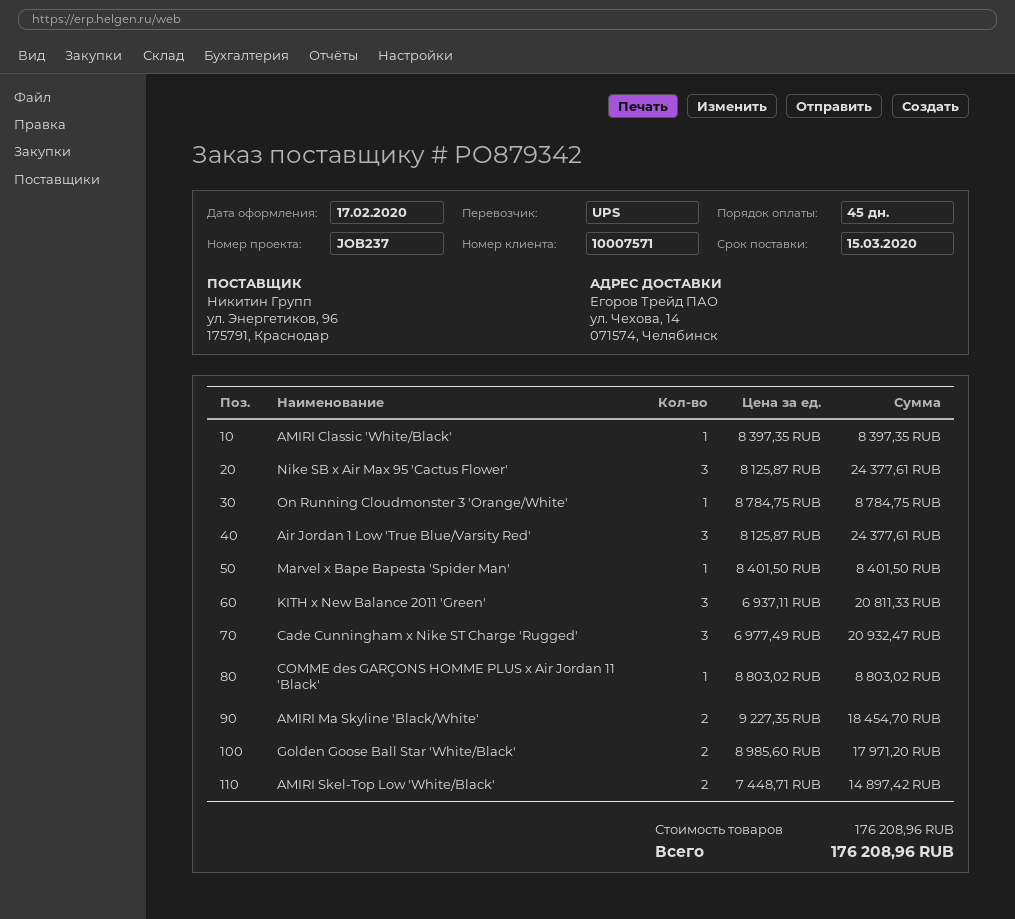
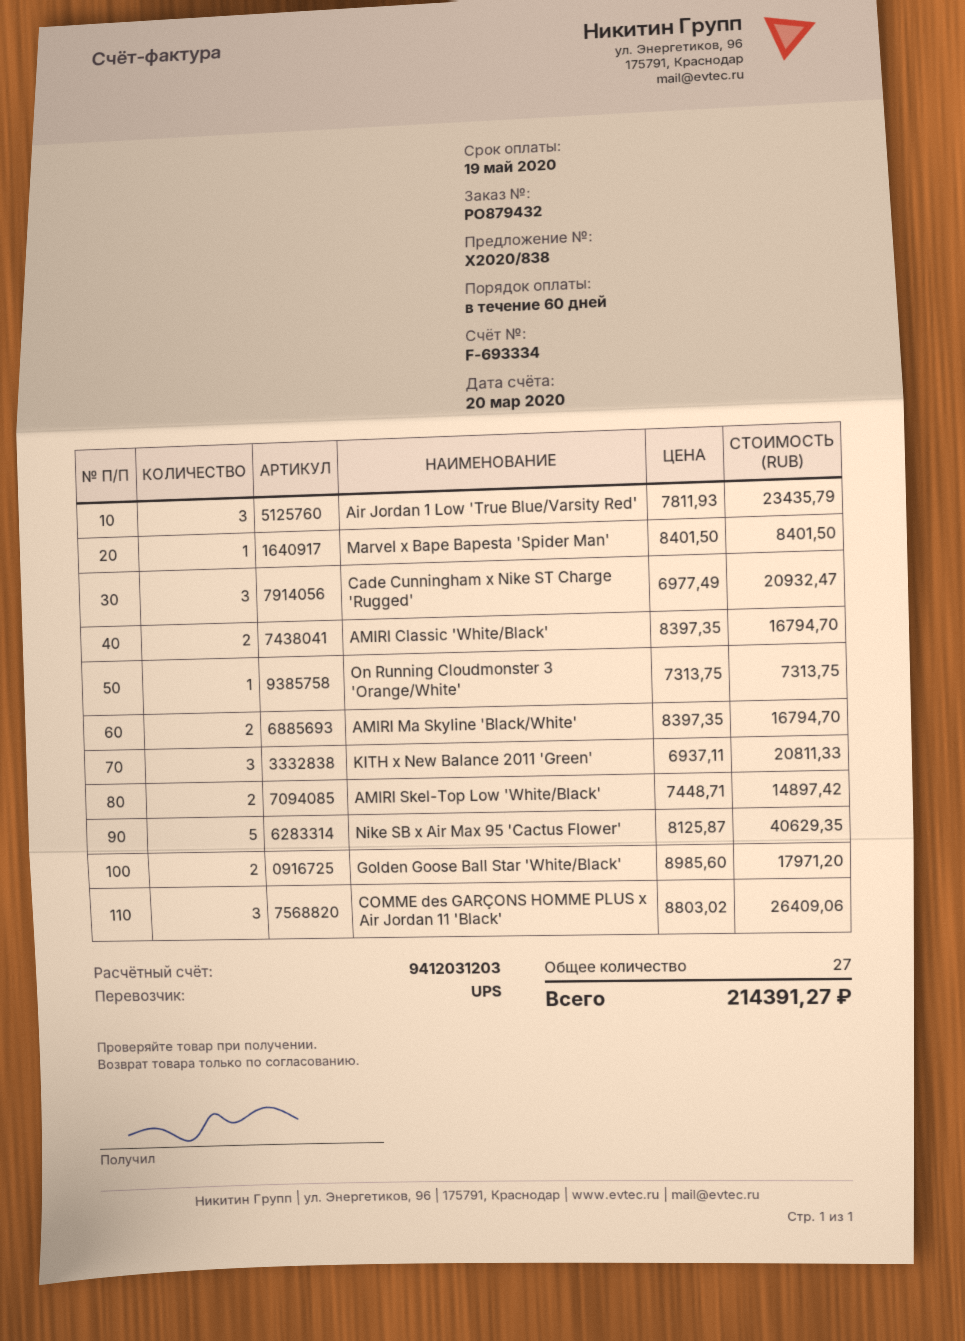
order number: PO879342 -> PO879432
payment terms: 45 days -> 60 days
AMIRI Classic 'White/Black': 1 x 8397.35 = 8397.35 -> 2 x 8397.35 = 16794.70
Nike SB x Air Max 95 'Cactus Flower': 3 x 8125.87 = 24377.61 -> 5 x 8125.87 = 40629.35
On Running Cloudmonster 3 'Orange/White': 1 x 8784.75 = 8784.75 -> 1 x 7313.75 = 7313.75
Air Jordan 1 Low 'True Blue/Varsity Red': 3 x 8125.87 = 24377.61 -> 3 x 7811.93 = 23435.79
COMME des GARÇONS HOMME PLUS x Air Jordan 11 'Black': 1 x 8803.02 = 8803.02 -> 3 x 8803.02 = 26409.06
AMIRI Ma Skyline 'Black/White': 2 x 9227.35 = 18454.70 -> 2 x 8397.35 = 16794.70
total: 176208.96 -> 214391.27

